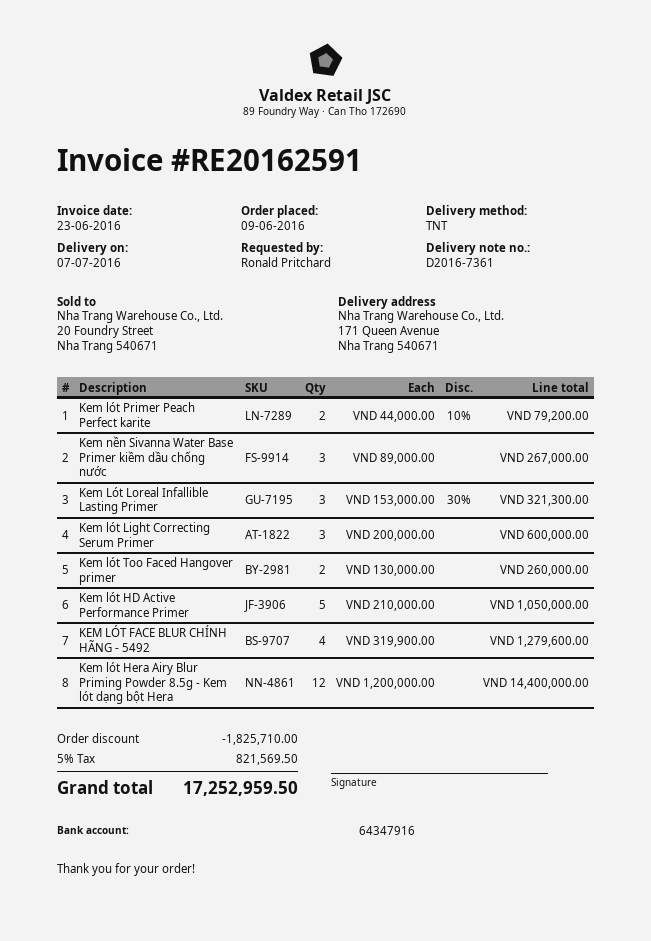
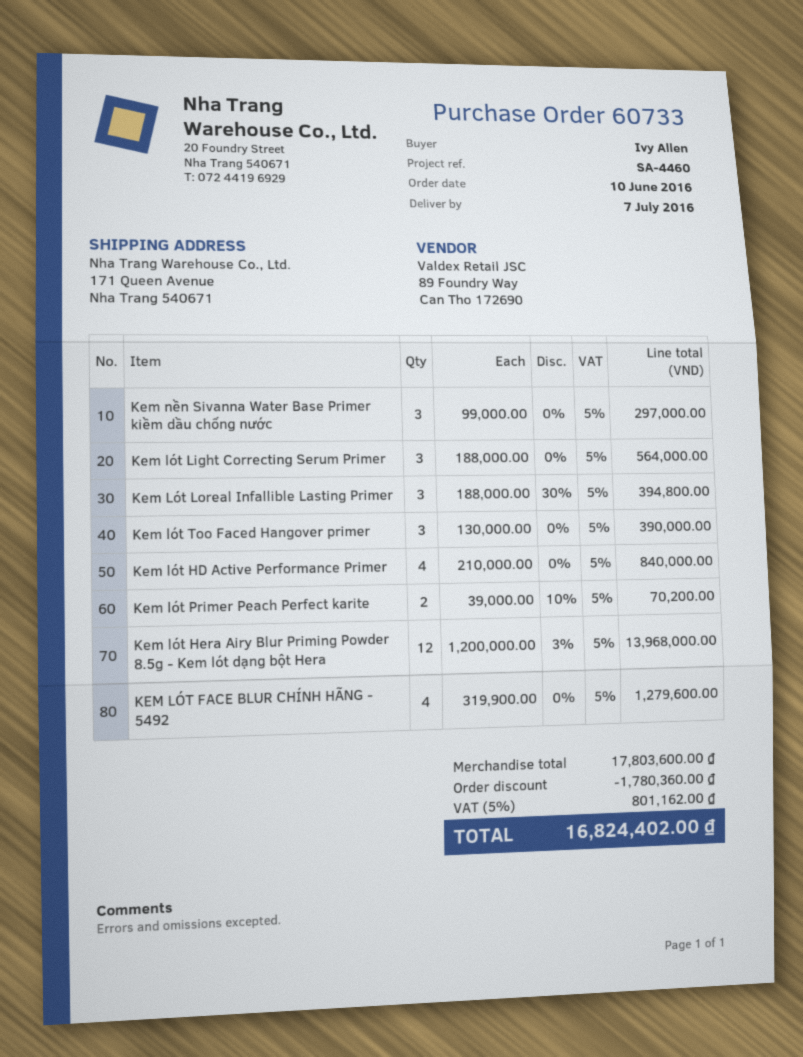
order date: 2016-06-09 -> 2016-06-10
ordered by: Ronald Pritchard -> Ivy Allen
Kem lót Primer Peach Perfect karite: 2 x 44000.00 - 10% = 79200.00 -> 2 x 39000.00 - 10% = 70200.00
Kem nền Sivanna Water Base Primer kiềm dầu chống nước: 3 x 89000.00 = 267000.00 -> 3 x 99000.00 = 297000.00
Kem Lót Loreal Infallible Lasting Primer: 3 x 153000.00 - 30% = 321300.00 -> 3 x 188000.00 - 30% = 394800.00
Kem lót Light Correcting Serum Primer: 3 x 200000.00 = 600000.00 -> 3 x 188000.00 = 564000.00
Kem lót Too Faced Hangover primer: 2 x 130000.00 = 260000.00 -> 3 x 130000.00 = 390000.00
Kem lót HD Active Performance Primer: 5 x 210000.00 = 1050000.00 -> 4 x 210000.00 = 840000.00
Kem lót Hera Airy Blur Priming Powder 8.5g - Kem lót dạng bột Hera: 12 x 1200000.00 = 14400000.00 -> 12 x 1200000.00 - 3% = 13968000.00
discount: 1825710.00 -> 1780360.00
tax: 5% = 821569.50 -> 5% = 801162.00
total: 17252959.50 -> 16824402.00

